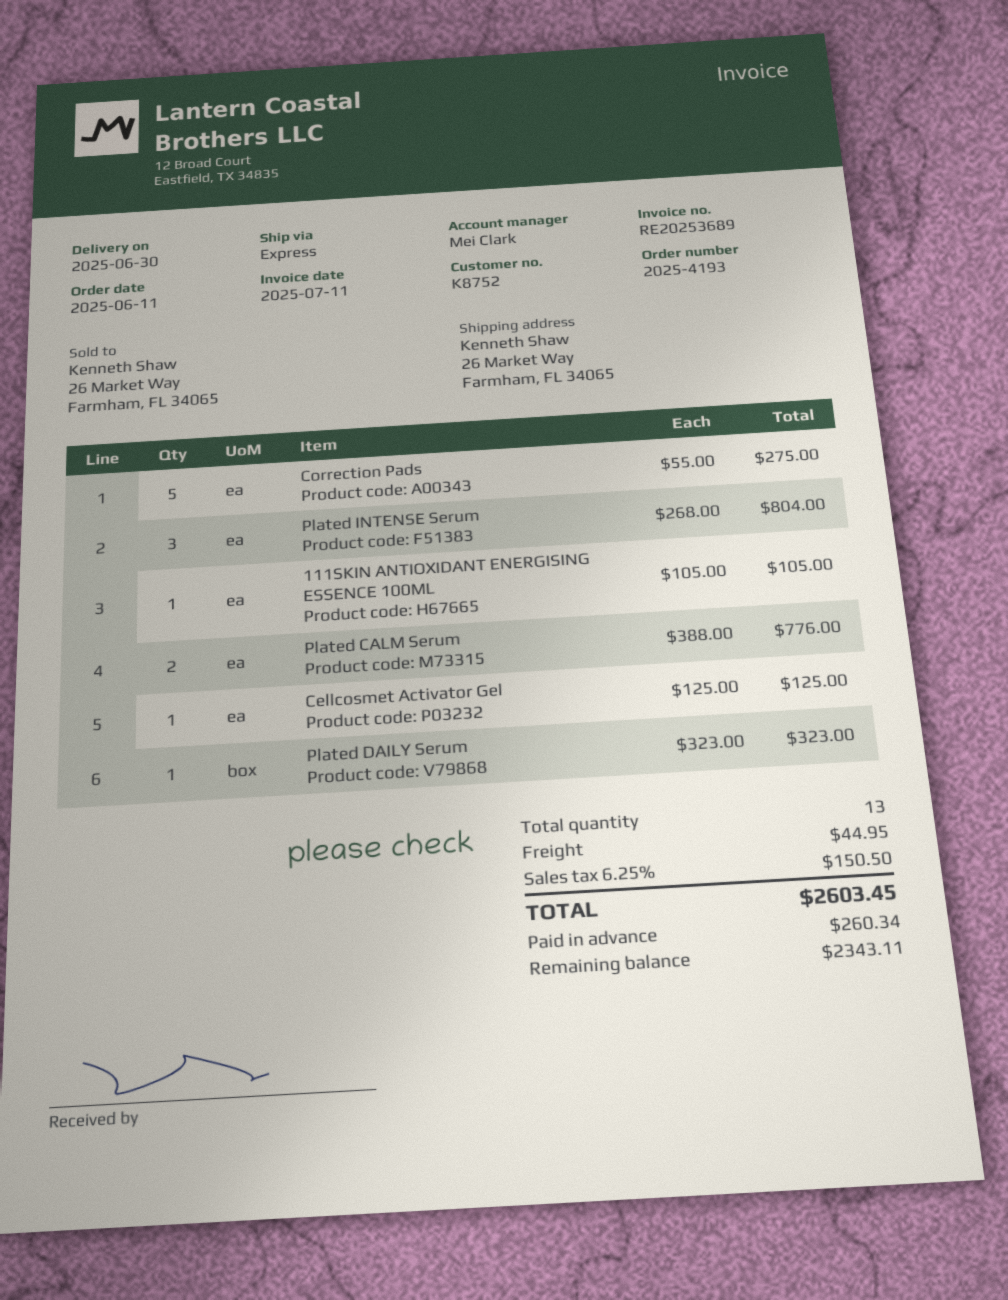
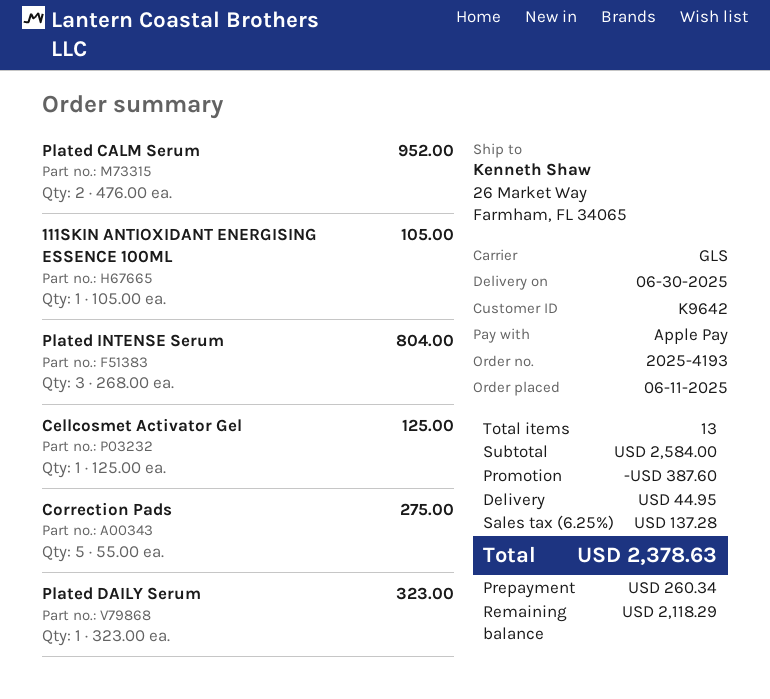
customer number: K8752 -> K9642
shipping method: express -> GLS
Plated CALM Serum: 2 x 388.00 = 776.00 -> 2 x 476.00 = 952.00
discount: none -> 387.60
tax: 6.25% = 150.50 -> 6.25% = 137.28
total: 2603.45 -> 2378.63
balance: 2343.11 -> 2118.29

